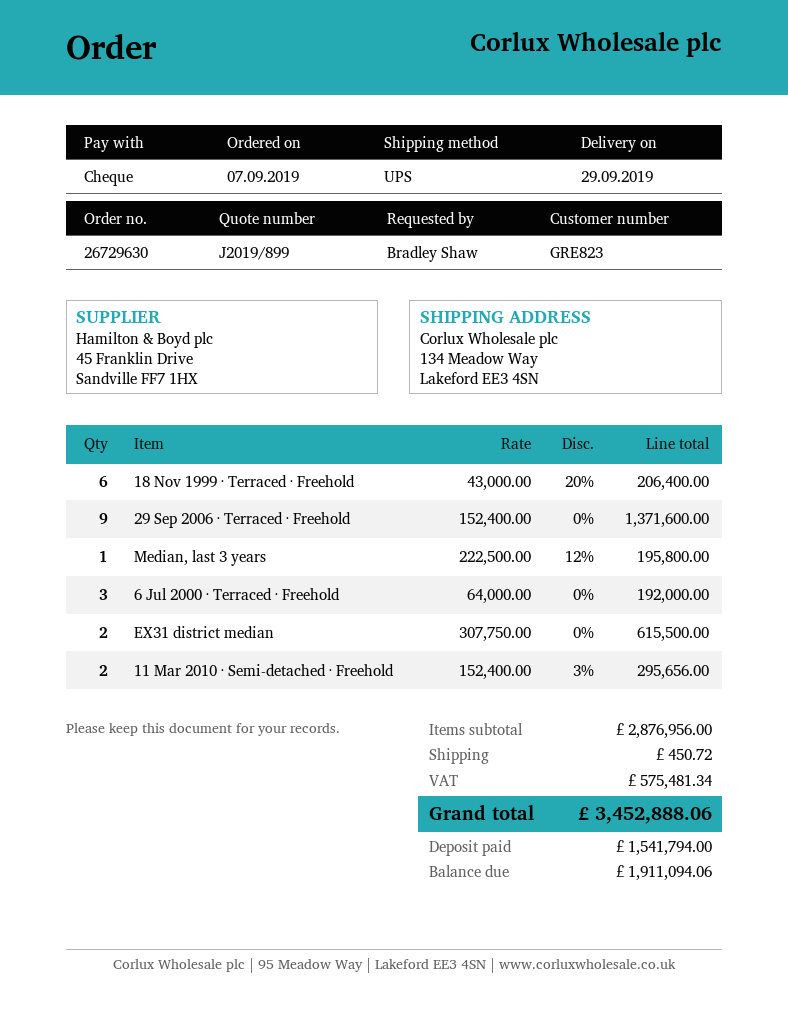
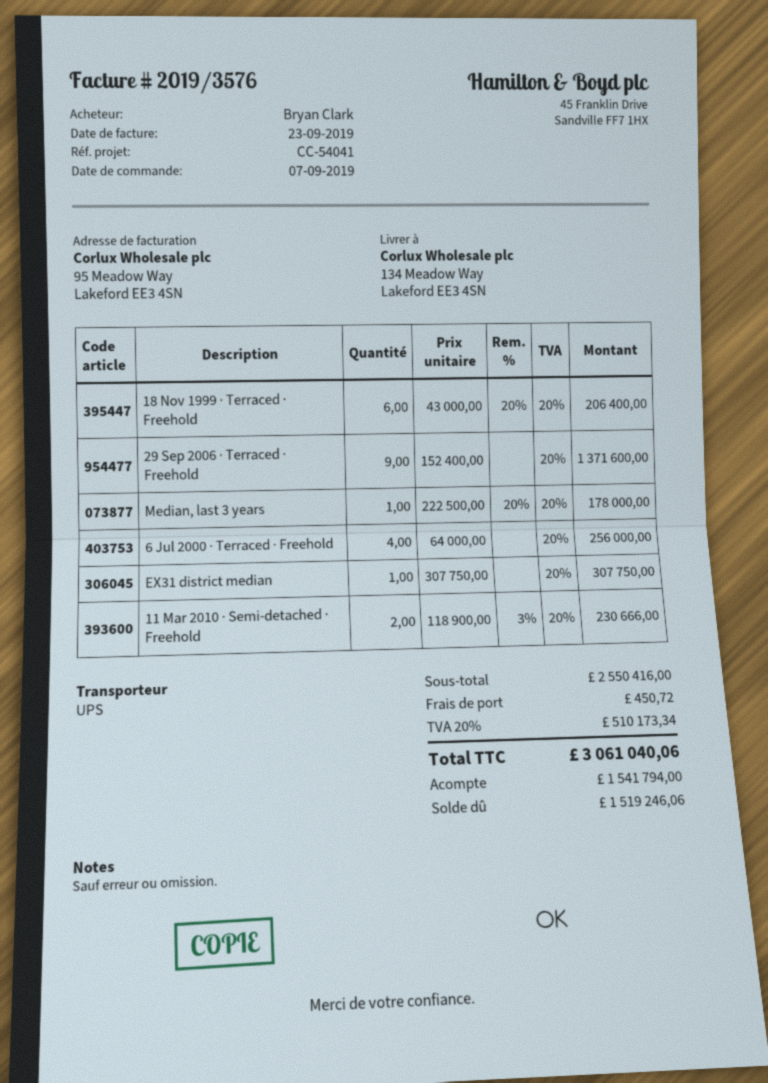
ordered by: Bradley Shaw -> Bryan Clark
Median, last 3 years: 1 x 222500.00 - 12% = 195800.00 -> 1 x 222500.00 - 20% = 178000.00
6 Jul 2000 · Terraced · Freehold: 3 x 64000.00 = 192000.00 -> 4 x 64000.00 = 256000.00
EX31 district median: 2 x 307750.00 = 615500.00 -> 1 x 307750.00 = 307750.00
11 Mar 2010 · Semi-detached · Freehold: 2 x 152400.00 - 3% = 295656.00 -> 2 x 118900.00 - 3% = 230666.00
subtotal: 2876956.00 -> 2550416.00
tax: 575481.34 -> 510173.34
total: 3452888.06 -> 3061040.06
balance: 1911094.06 -> 1519246.06

